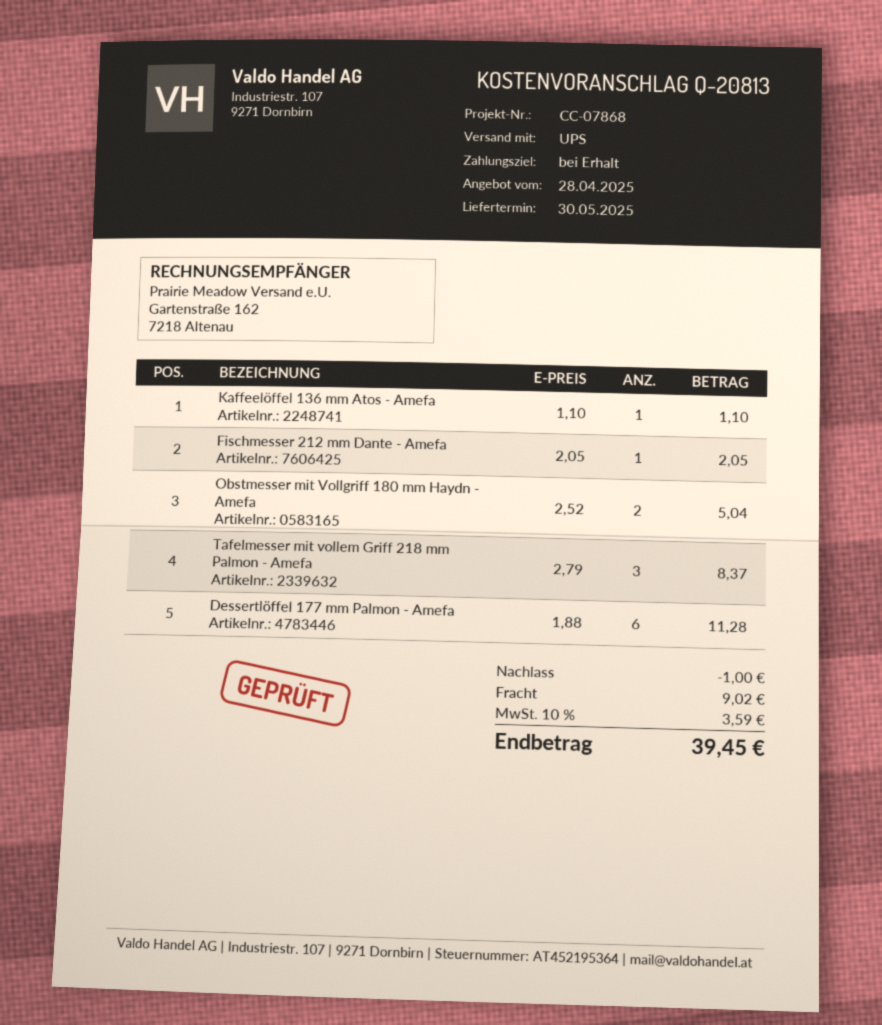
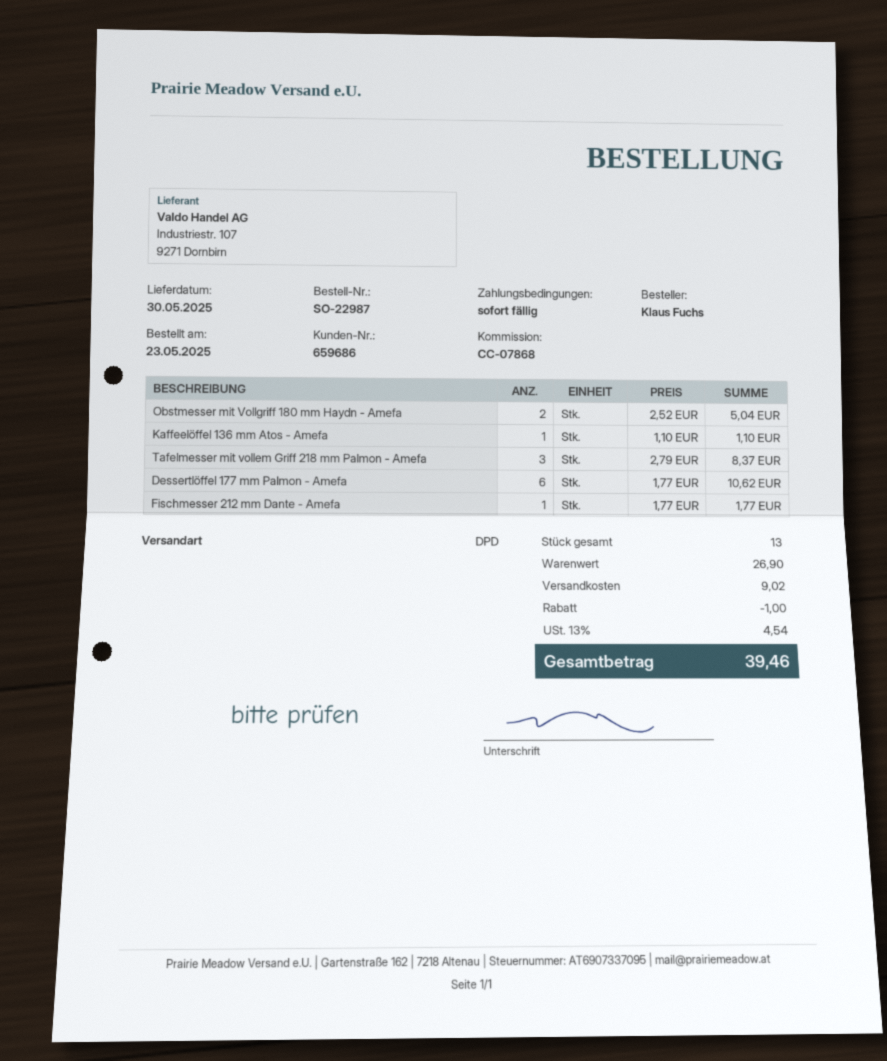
shipping method: UPS -> DPD
Fischmesser 212 mm Dante - Amefa: 1 x 2.05 = 2.05 -> 1 x 1.77 = 1.77
Dessertlöffel 177 mm Palmon - Amefa: 6 x 1.88 = 11.28 -> 6 x 1.77 = 10.62
tax: 10% = 3.59 -> 13% = 4.54
total: 39.45 -> 39.46

